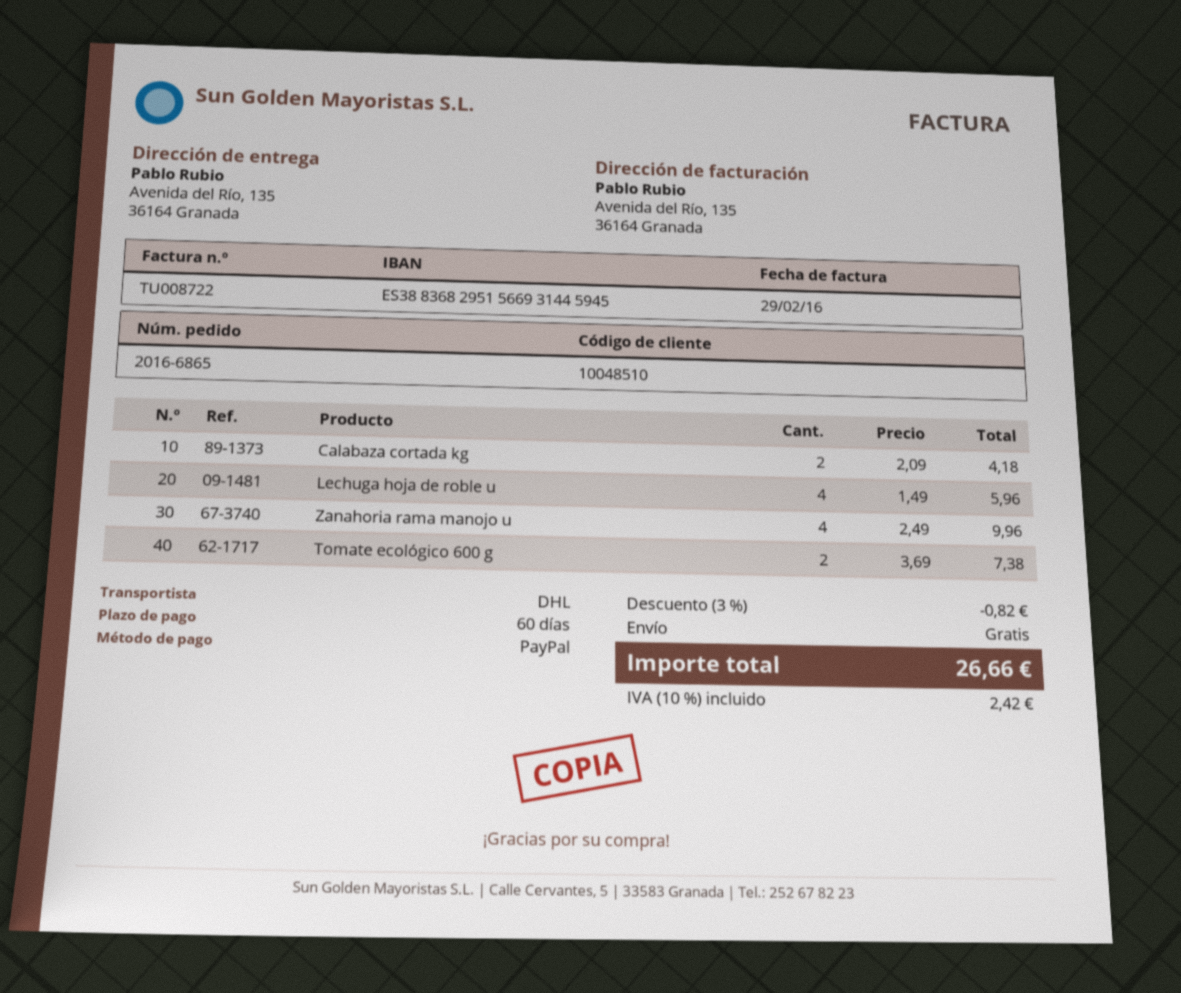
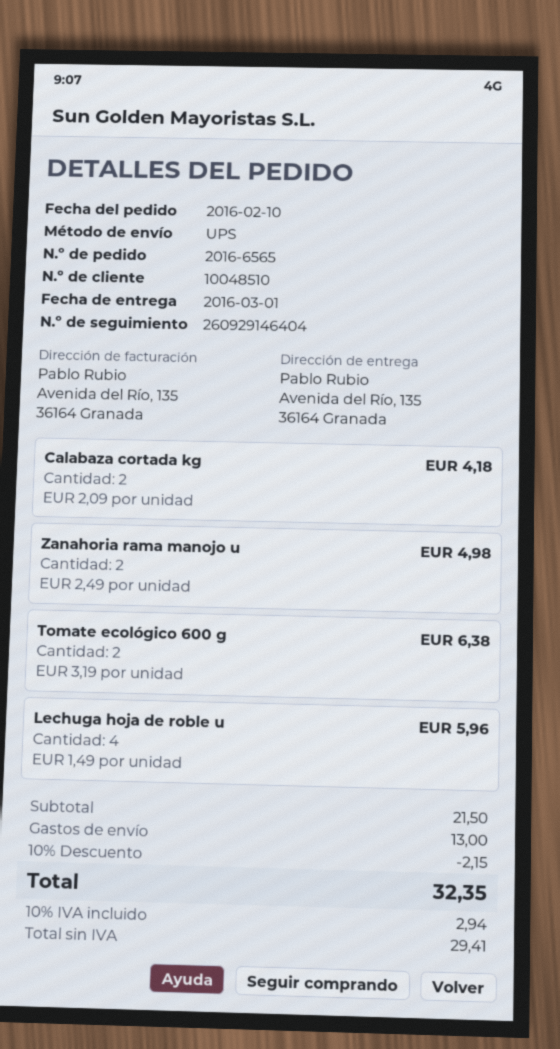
order number: 2016-6865 -> 2016-6565
shipping method: DHL -> UPS
Zanahoria rama manojo u: 4 x 2.49 = 9.96 -> 2 x 2.49 = 4.98
Tomate ecológico 600 g: 2 x 3.69 = 7.38 -> 2 x 3.19 = 6.38
discount: 3% = 0.82 -> 10% = 2.15
shipping: 0.00 -> 13.00
tax: 10% = 2.42 -> 10% = 2.94
total: 26.66 -> 32.35

